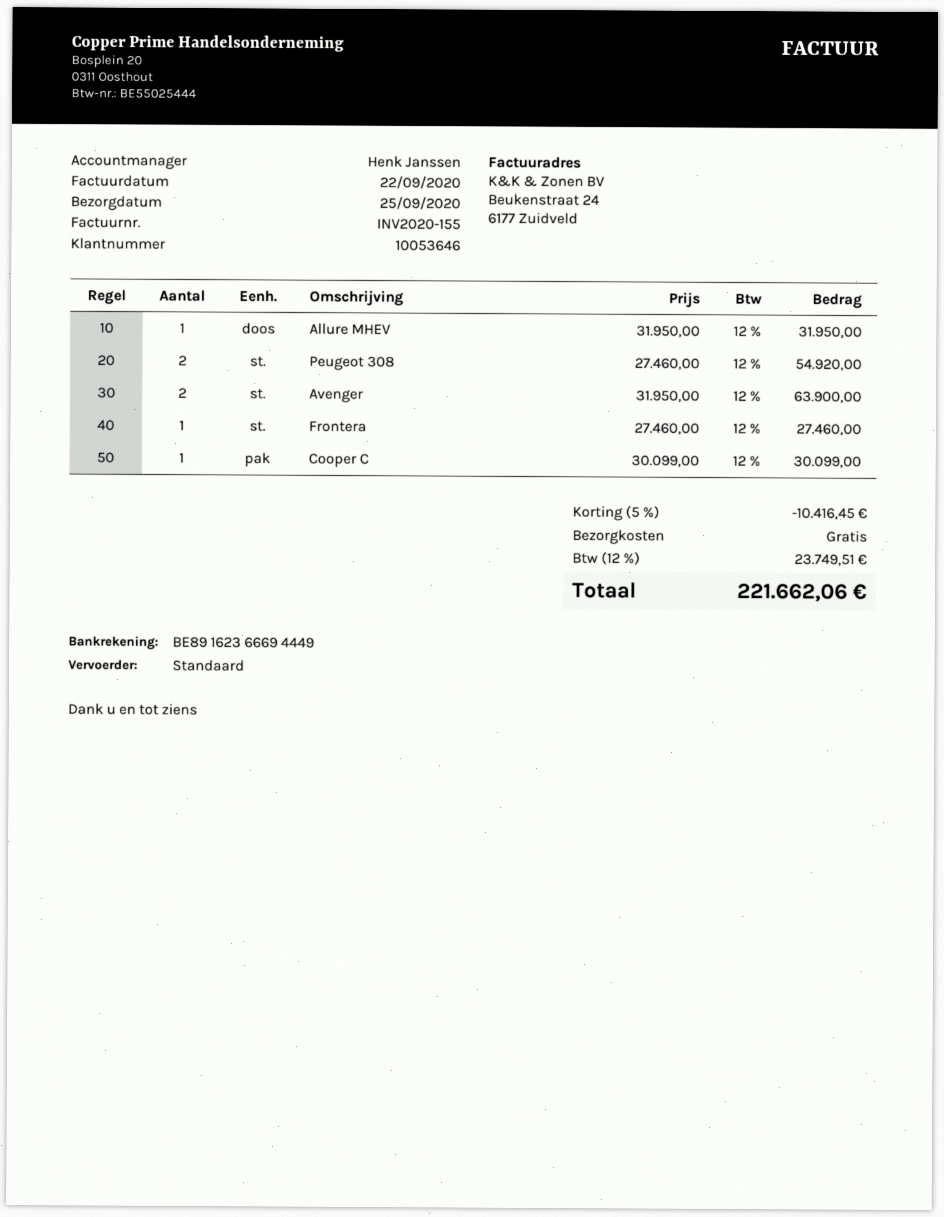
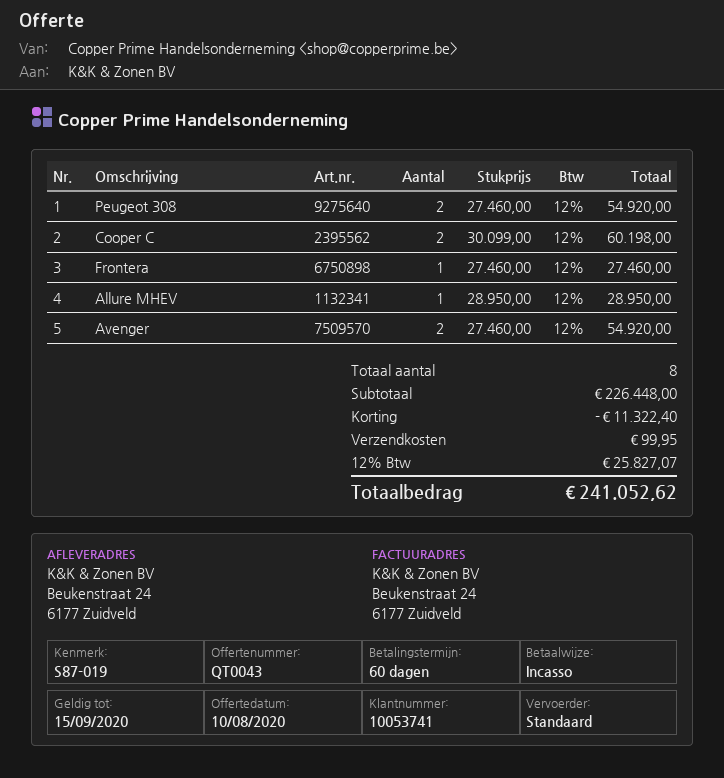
customer number: 10053646 -> 10053741
Allure MHEV: 1 x 31950.00 = 31950.00 -> 1 x 28950.00 = 28950.00
Avenger: 2 x 31950.00 = 63900.00 -> 2 x 27460.00 = 54920.00
Cooper C: 1 x 30099.00 = 30099.00 -> 2 x 30099.00 = 60198.00
discount: 10416.45 -> 11322.40
shipping: 0.00 -> 99.95
tax: 12% = 23749.51 -> 12% = 25827.07
total: 221662.06 -> 241052.62

